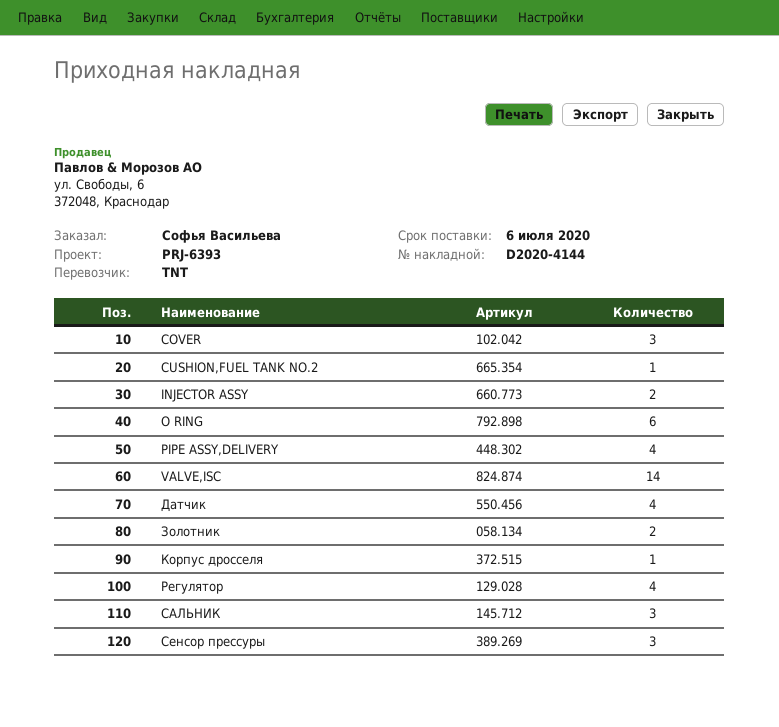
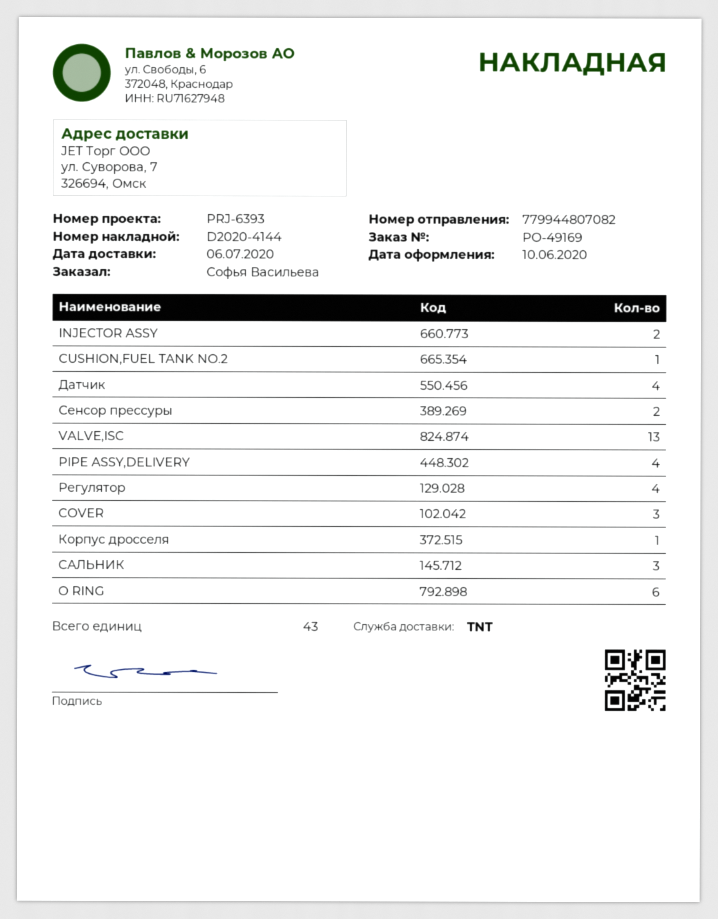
VALVE,ISC: 14 -> 13
Золотник: 2 -> none
Сенсор прессуры: 3 -> 2

